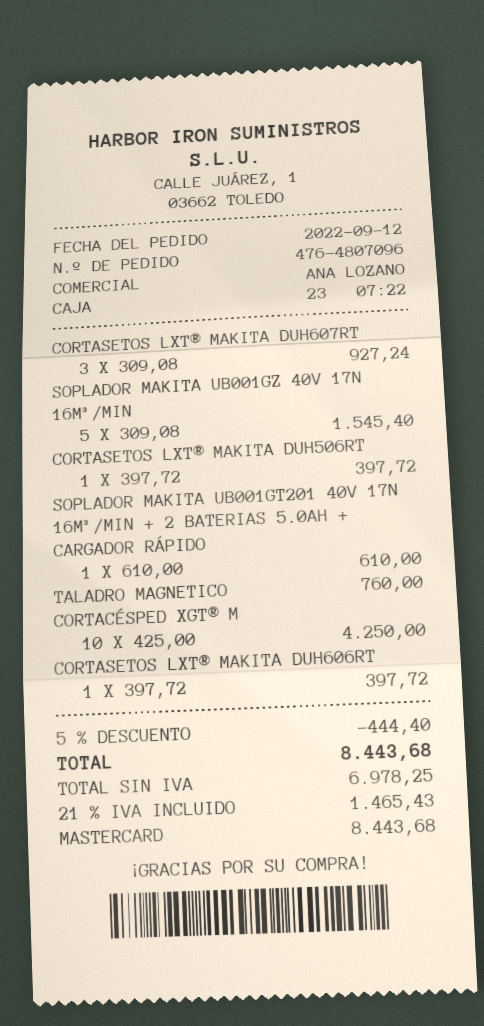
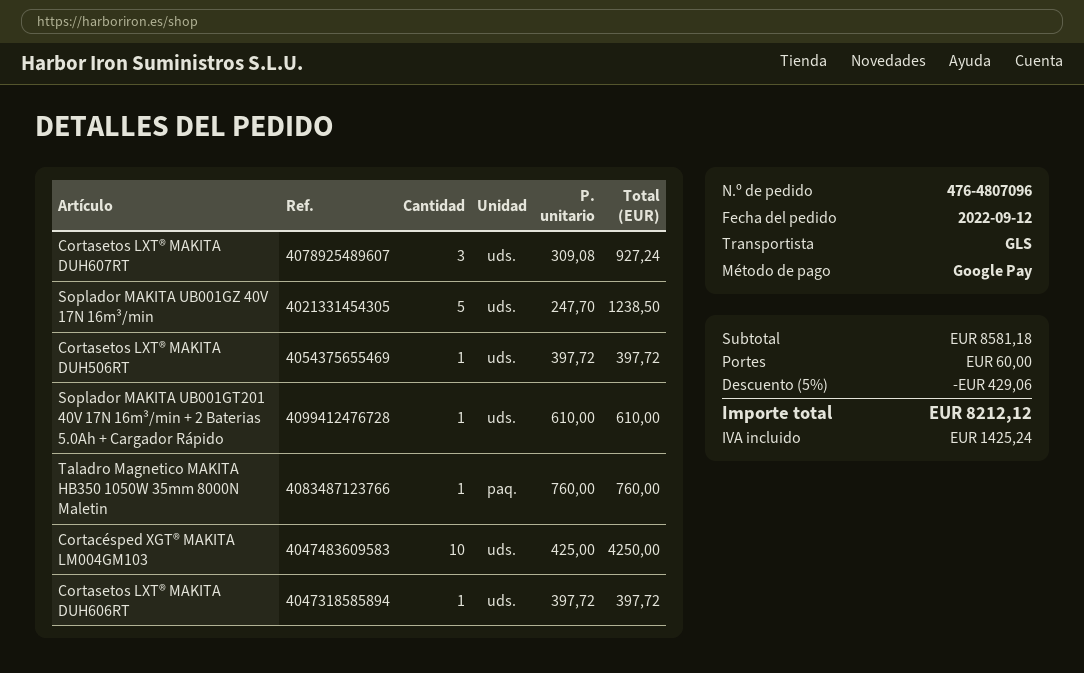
payment method: Mastercard -> Google Pay
SOPLADOR MAKITA UB001GZ 40V 17N 16M³/MIN: 5 x 309.08 = 1545.40 -> 5 x 247.70 = 1238.50
discount: 5% = 444.40 -> 5% = 429.06
shipping: none -> 60.00
tax: 1465.43 -> 1425.24
total: 8443.68 -> 8212.12

